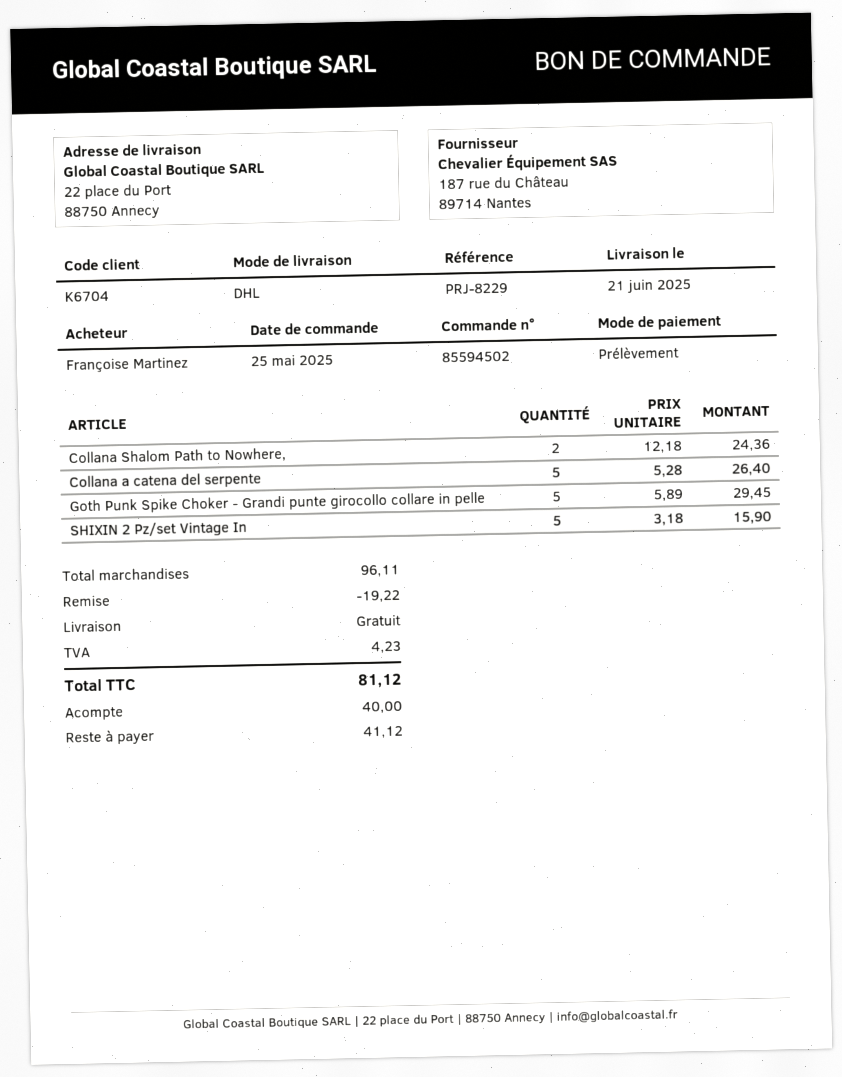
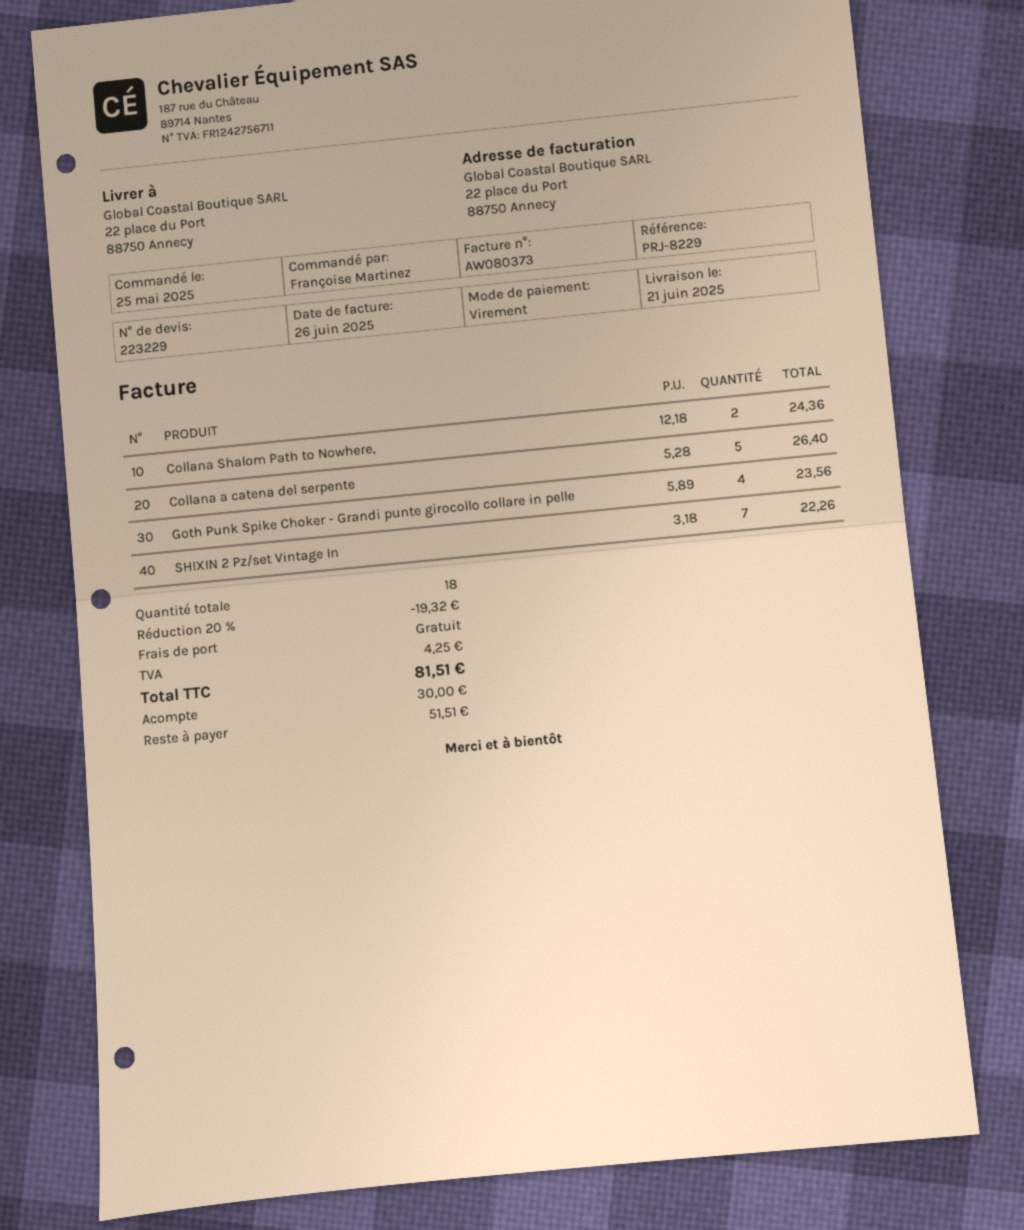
payment method: direct debit -> bank transfer
Goth Punk Spike Choker - Grandi punte girocollo collare in pelle: 5 x 5.89 = 29.45 -> 4 x 5.89 = 23.56
SHIXIN 2 Pz/set Vintage In: 5 x 3.18 = 15.90 -> 7 x 3.18 = 22.26
discount: 19.22 -> 19.32
tax: 4.23 -> 4.25
total: 81.12 -> 81.51
deposit: 40.00 -> 30.00
balance: 41.12 -> 51.51

